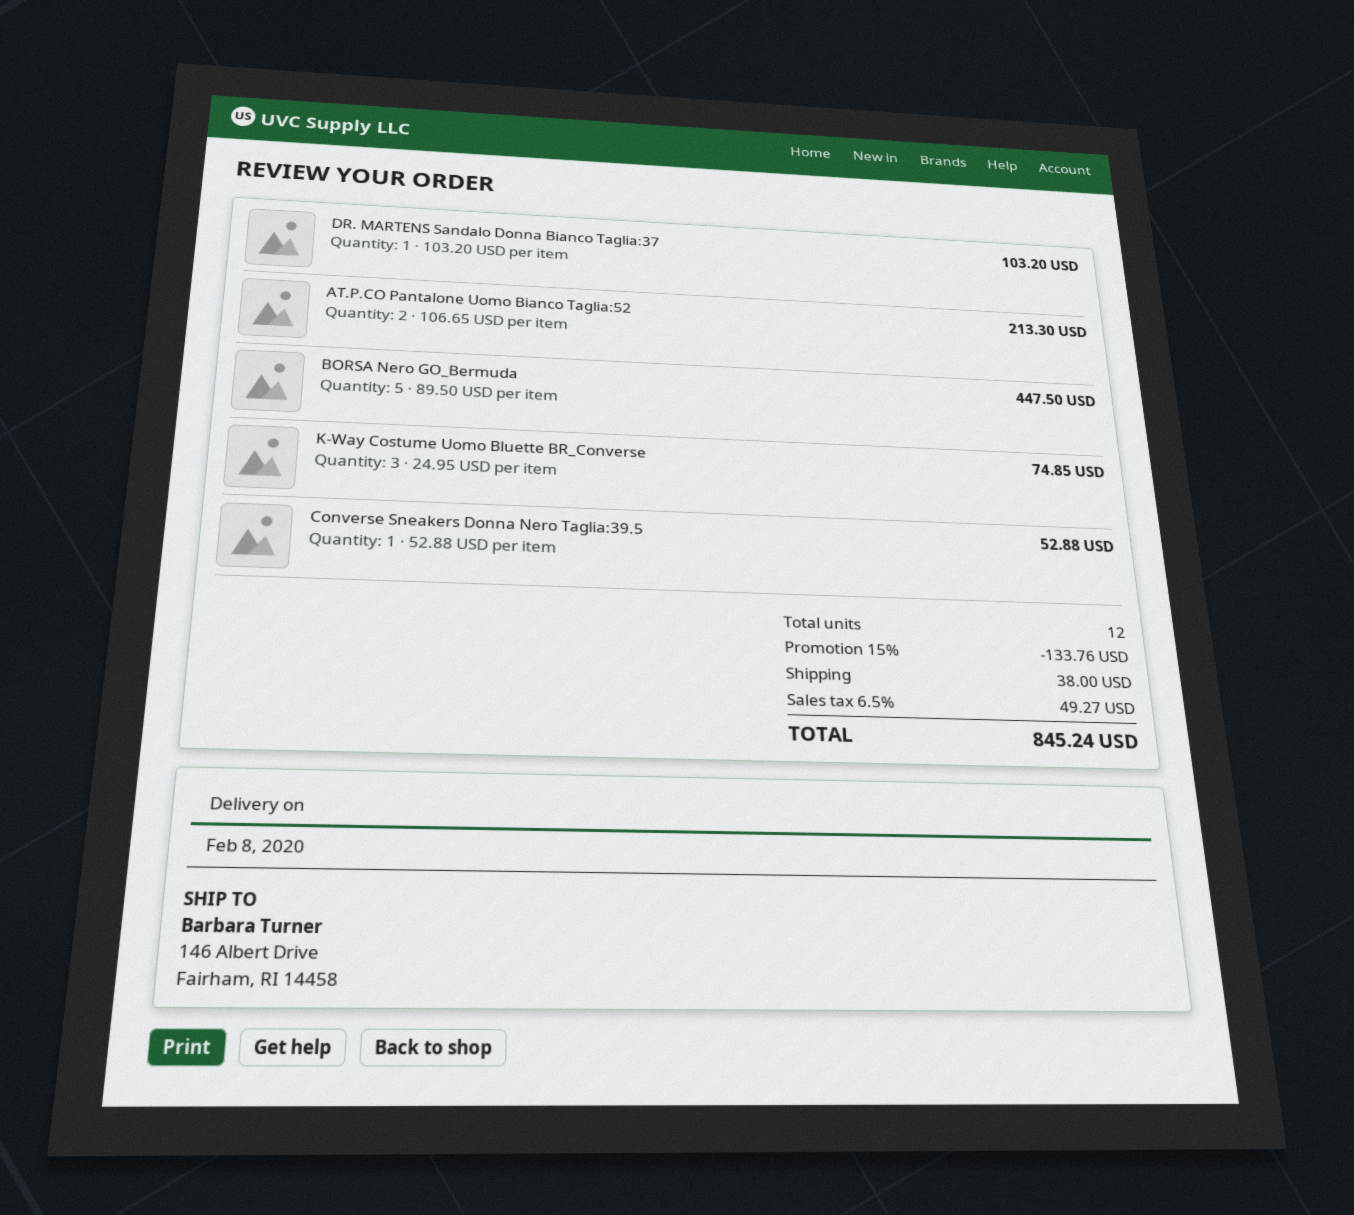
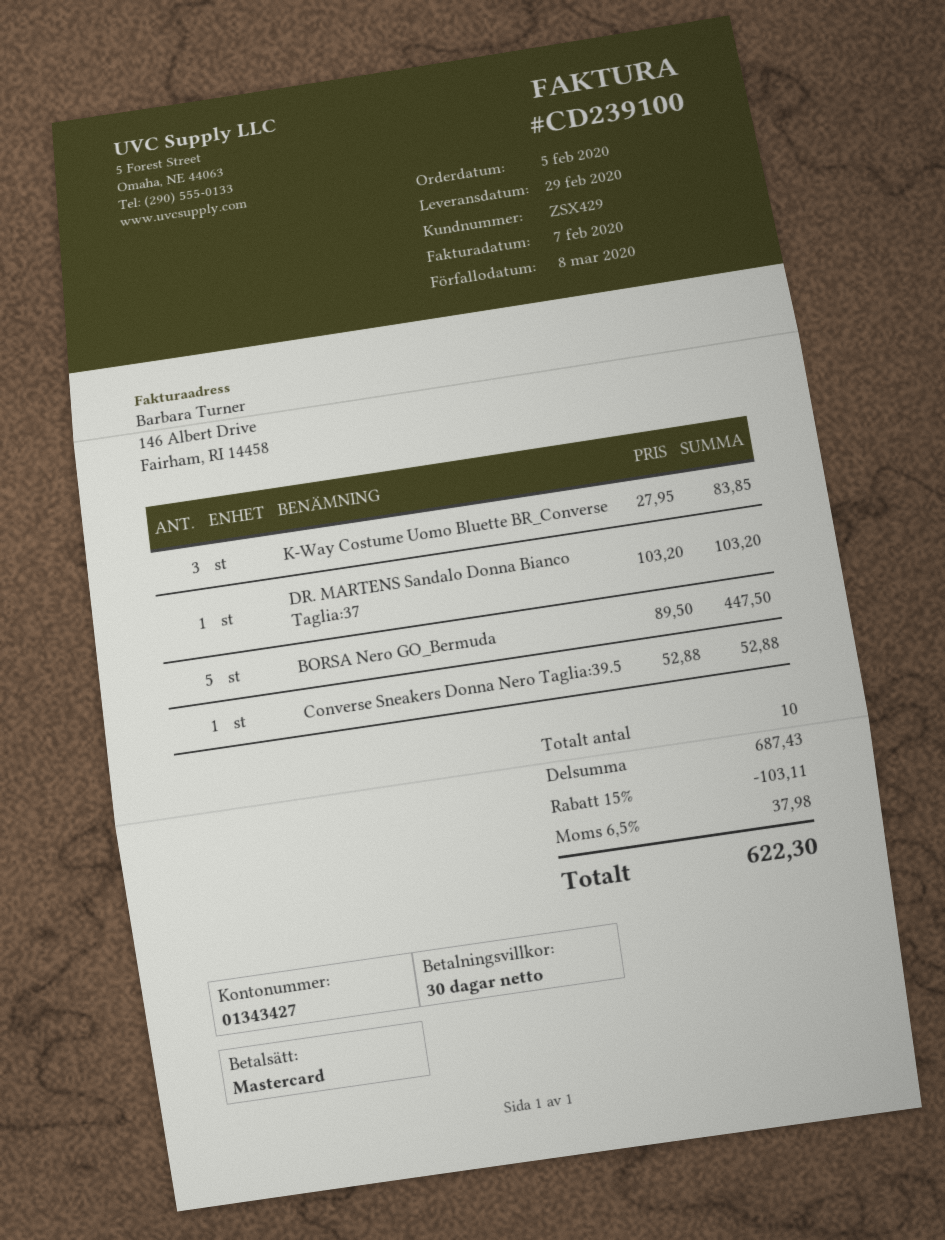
delivery date: 2020-02-08 -> 2020-02-29
AT.P.CO Pantalone Uomo Bianco Taglia:52: 2 x 106.65 = 213.30 -> none
K-Way Costume Uomo Bluette BR_Converse: 3 x 24.95 = 74.85 -> 3 x 27.95 = 83.85
total quantity: 12 -> 10
discount: 15% = 133.76 -> 15% = 103.11
shipping: 38.00 -> none
tax: 6.5% = 49.27 -> 6.5% = 37.98
total: 845.24 -> 622.30

